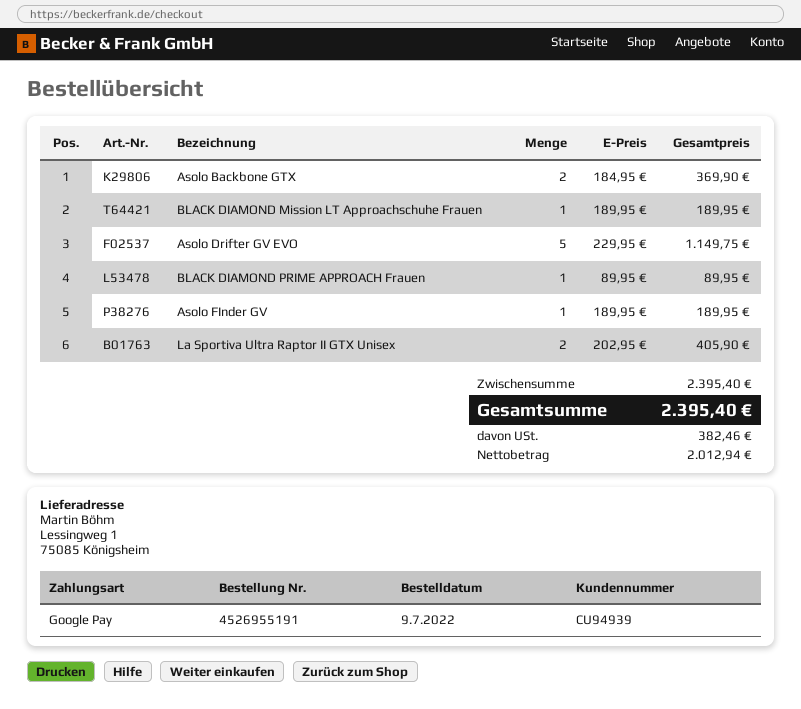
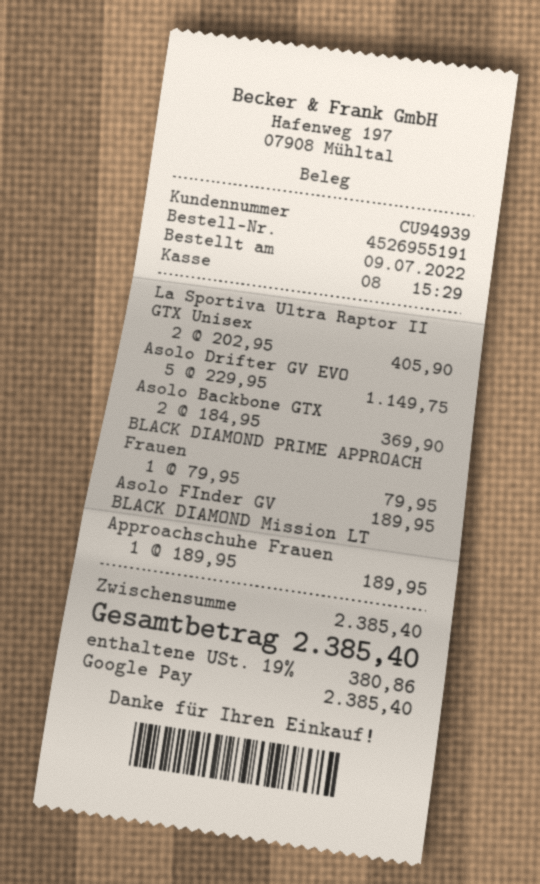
BLACK DIAMOND PRIME APPROACH Frauen: 1 x 89.95 = 89.95 -> 1 x 79.95 = 79.95
subtotal: 2395.40 -> 2385.40
tax: 382.46 -> 380.86
total: 2395.40 -> 2385.40

